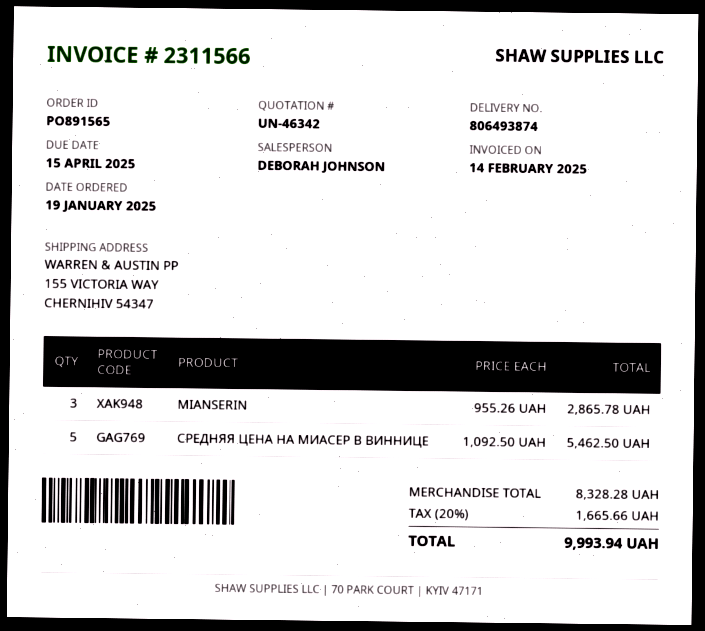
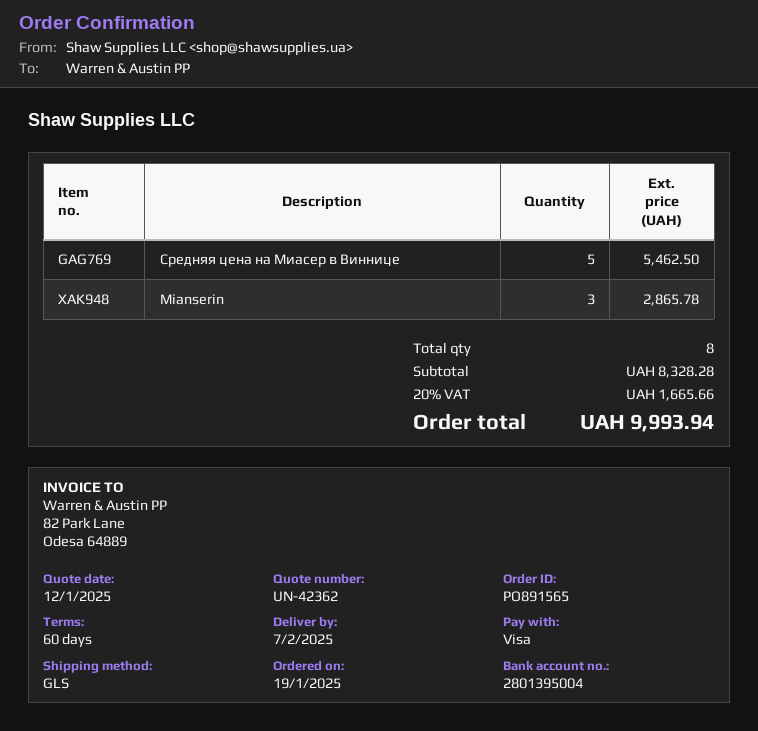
quote number: UN-46342 -> UN-42362

